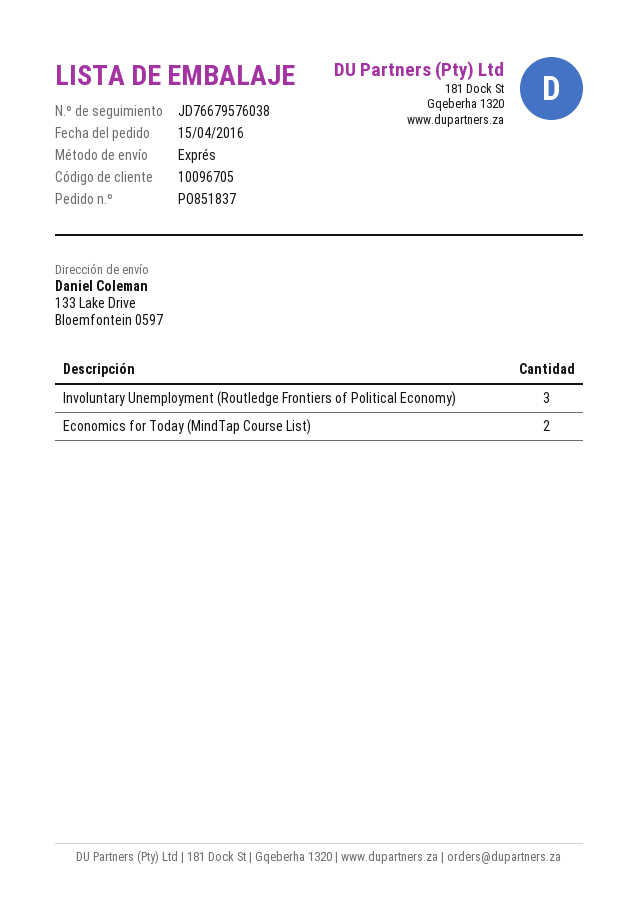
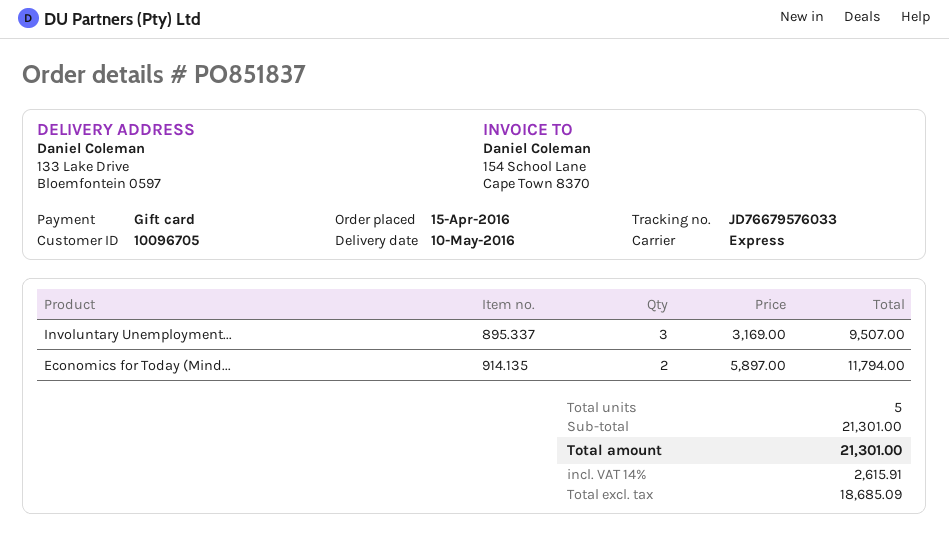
tracking number: JD76679576038 -> JD76679576033

